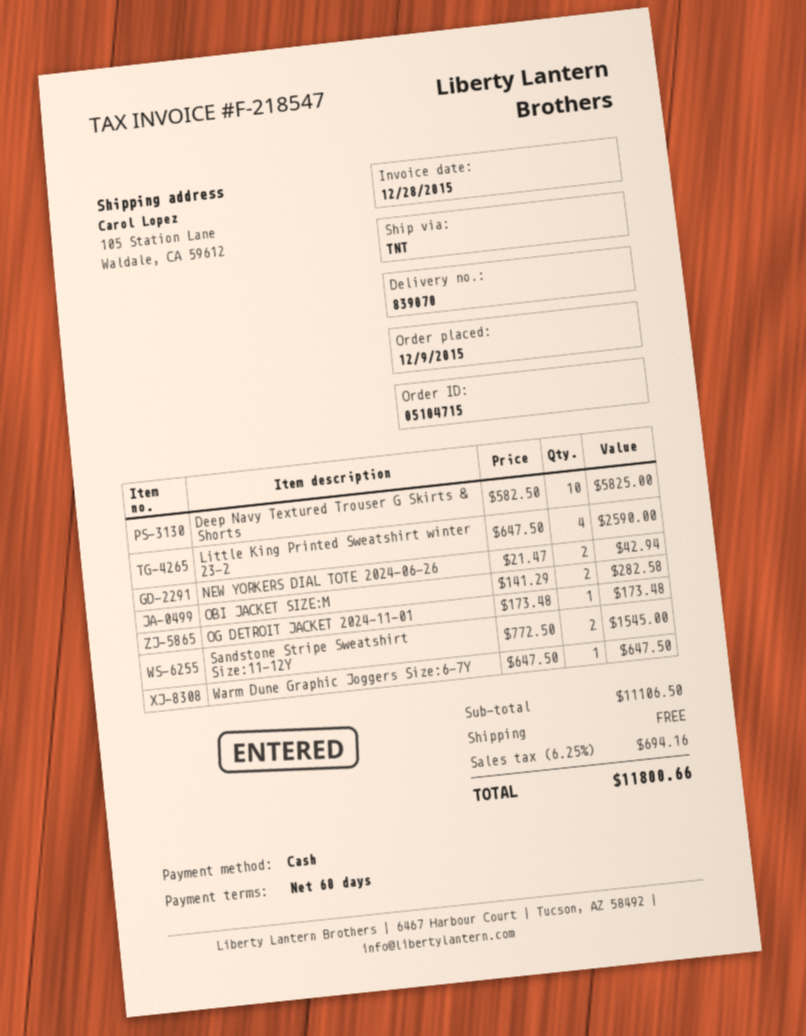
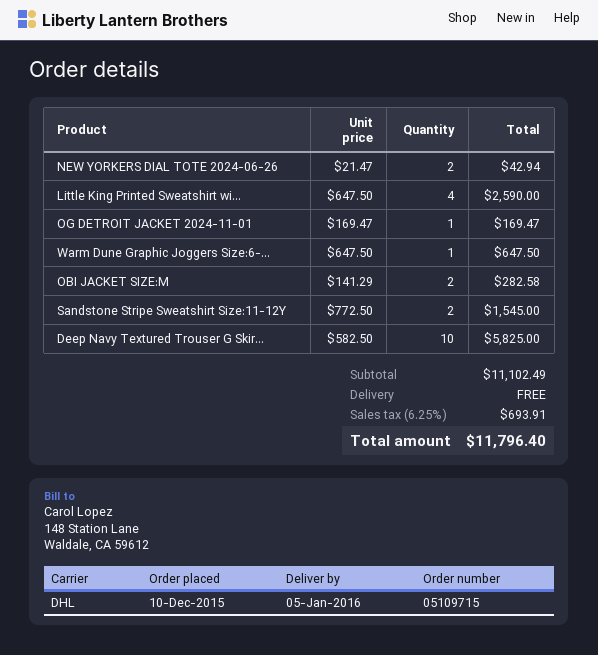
order number: 05104715 -> 05109715
order date: 2015-12-09 -> 2015-12-10
shipping method: TNT -> DHL
OG DETROIT JACKET 2024-11-01: 1 x 173.48 = 173.48 -> 1 x 169.47 = 169.47
subtotal: 11106.50 -> 11102.49
tax: 6.25% = 694.16 -> 6.25% = 693.91
total: 11800.66 -> 11796.40

